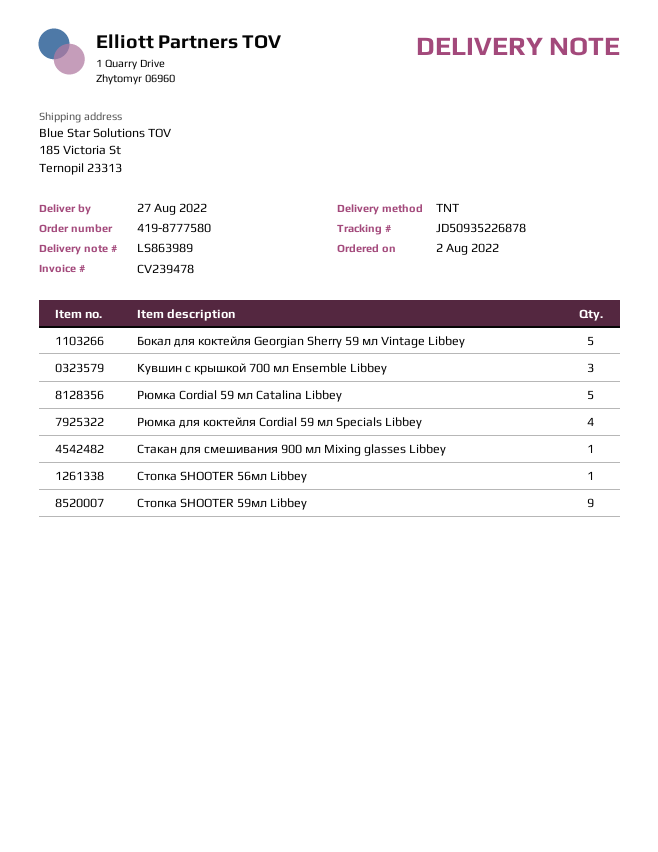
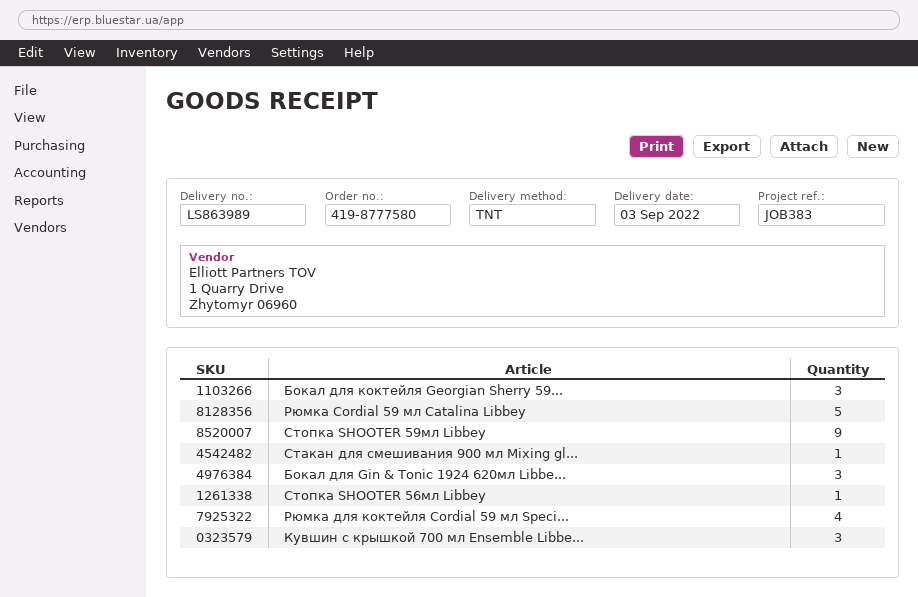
delivery date: 2022-08-27 -> 2022-09-03
Бокал для коктейля Georgian Sherry 59 мл Vintage Libbey: 5 -> 3
Бокал для Gin & Tonic 1924 620мл Libbe...: none -> 3

